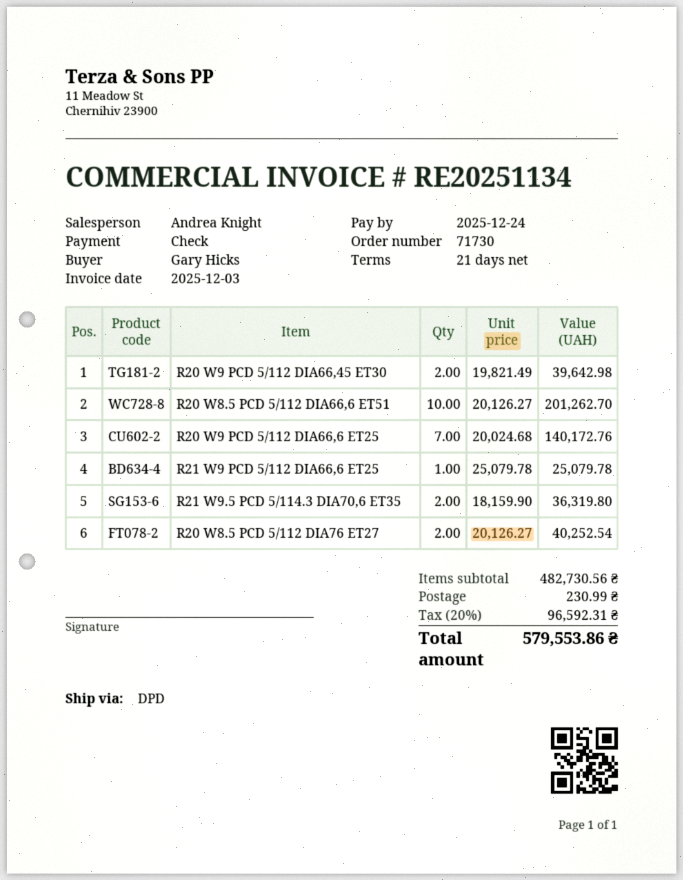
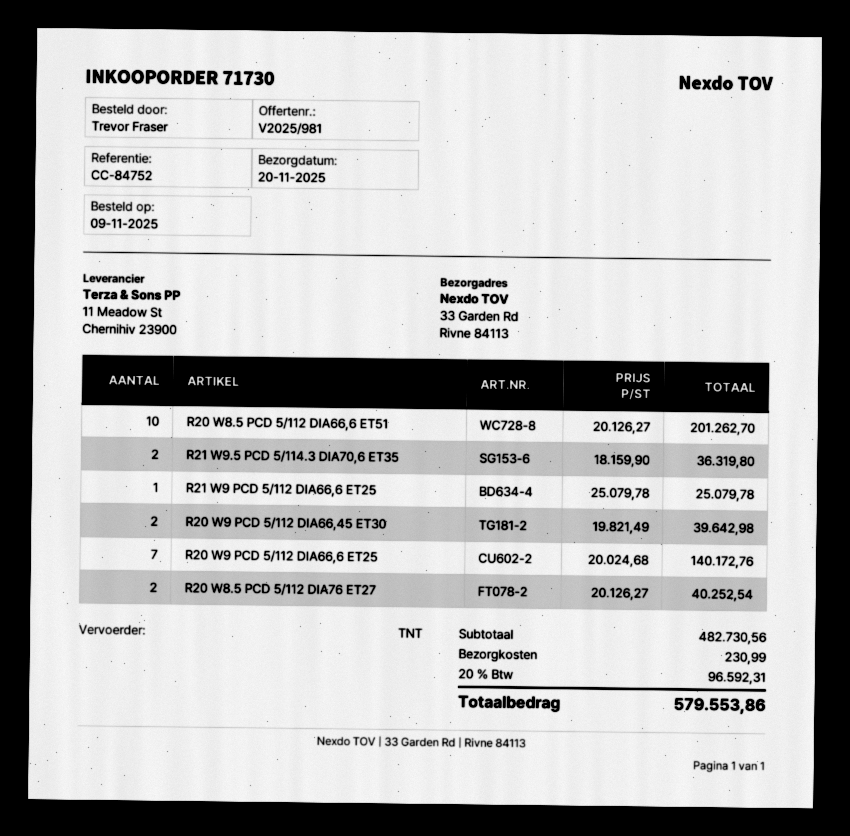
ordered by: Gary Hicks -> Trevor Fraser
shipping method: DPD -> TNT

